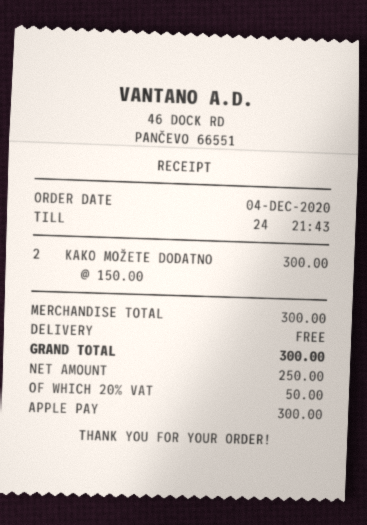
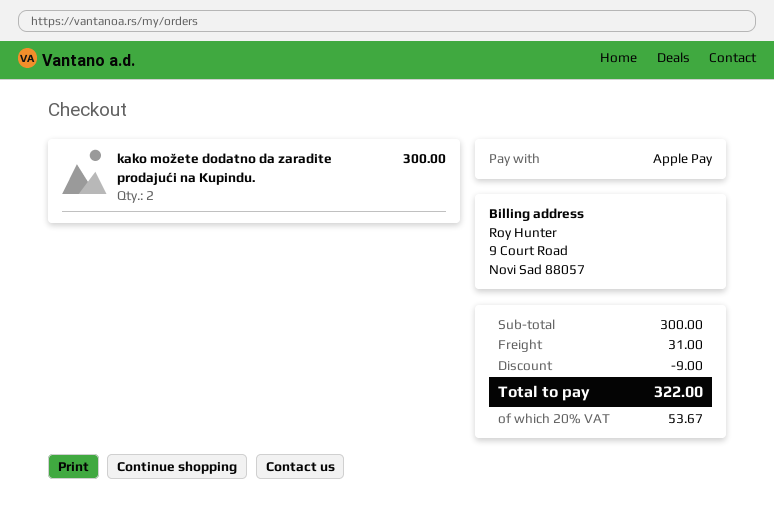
discount: none -> 9.00
shipping: 0.00 -> 31.00
tax: 20% = 50.00 -> 20% = 53.67
total: 300.00 -> 322.00

